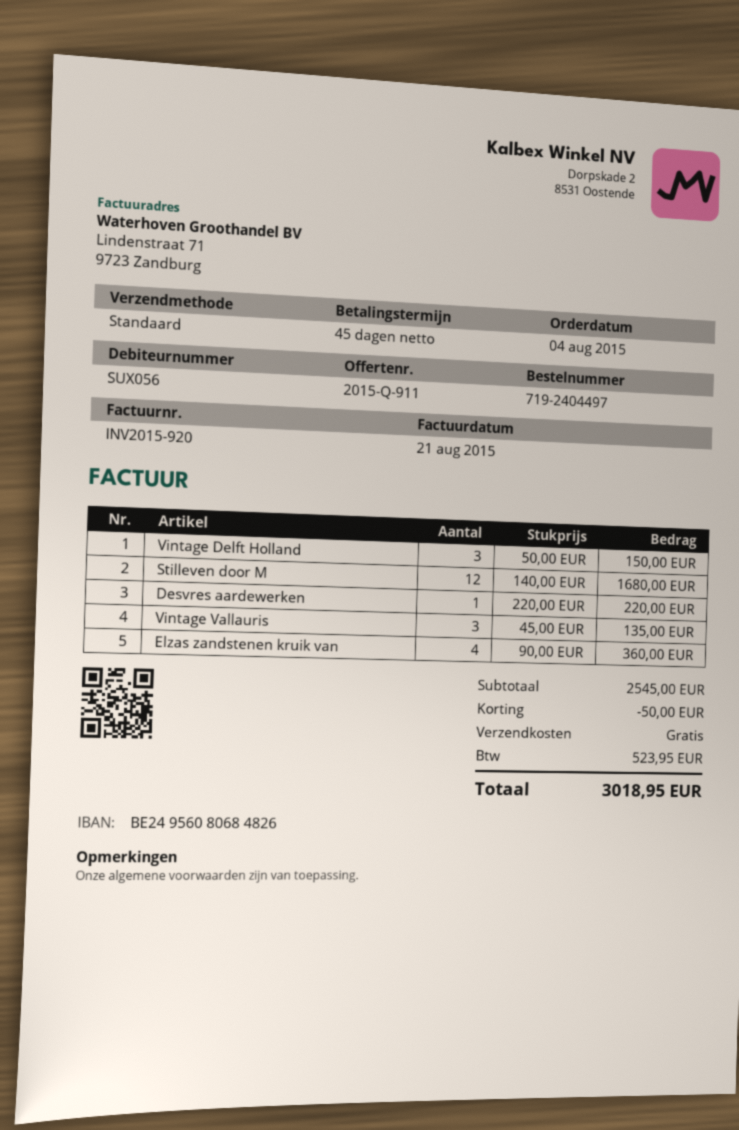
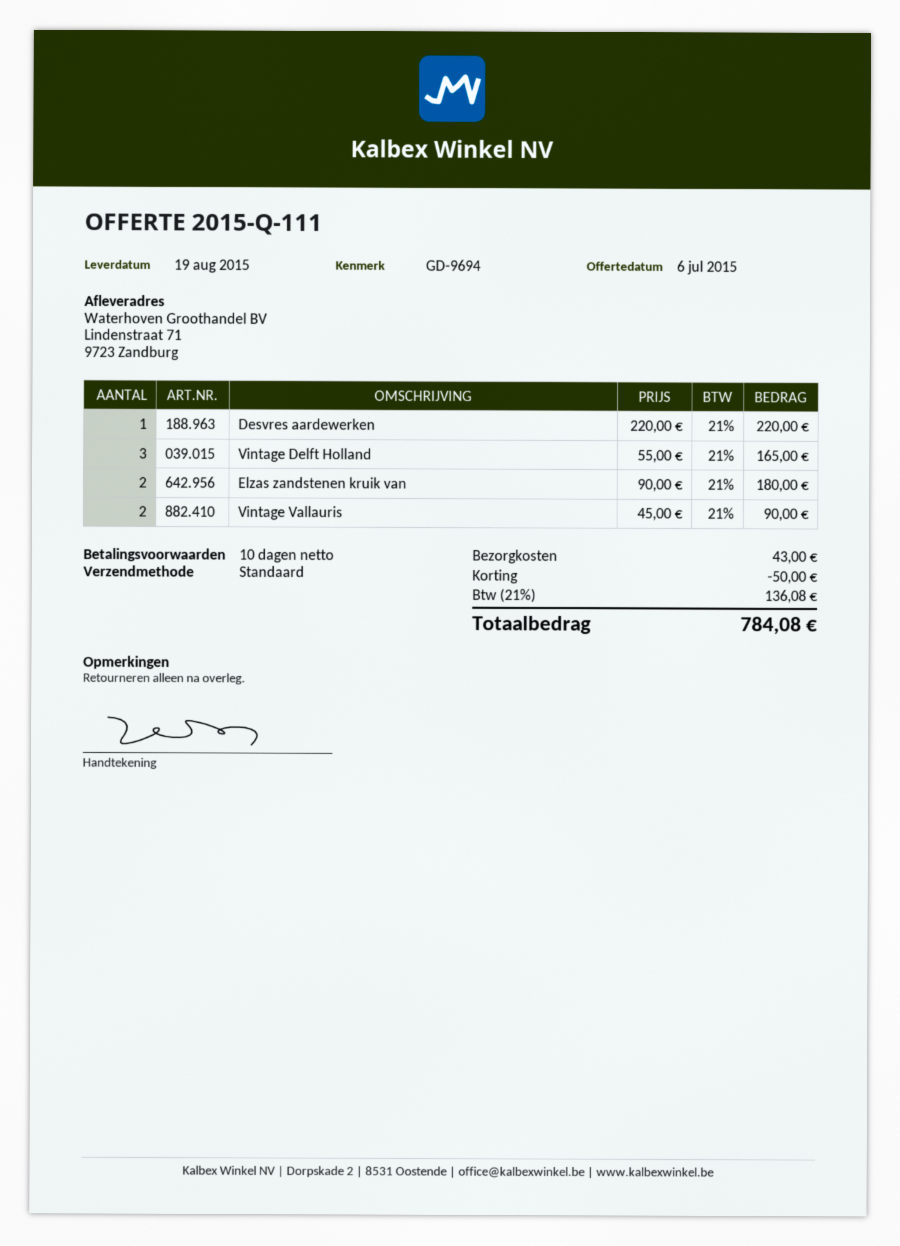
quote number: 2015-Q-911 -> 2015-Q-111
payment terms: 45 days -> 10 days
Vintage Delft Holland: 3 x 50.00 = 150.00 -> 3 x 55.00 = 165.00
Stilleven door M: 12 x 140.00 = 1680.00 -> none
Vintage Vallauris: 3 x 45.00 = 135.00 -> 2 x 45.00 = 90.00
Elzas zandstenen kruik van: 4 x 90.00 = 360.00 -> 2 x 90.00 = 180.00
shipping: 0.00 -> 43.00
tax: 523.95 -> 136.08
total: 3018.95 -> 784.08

